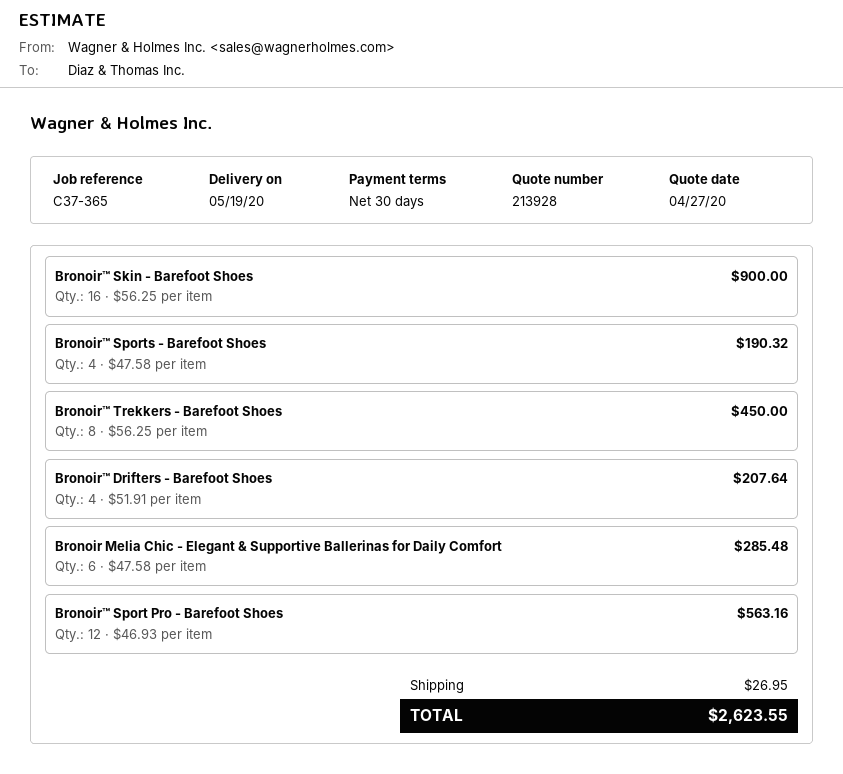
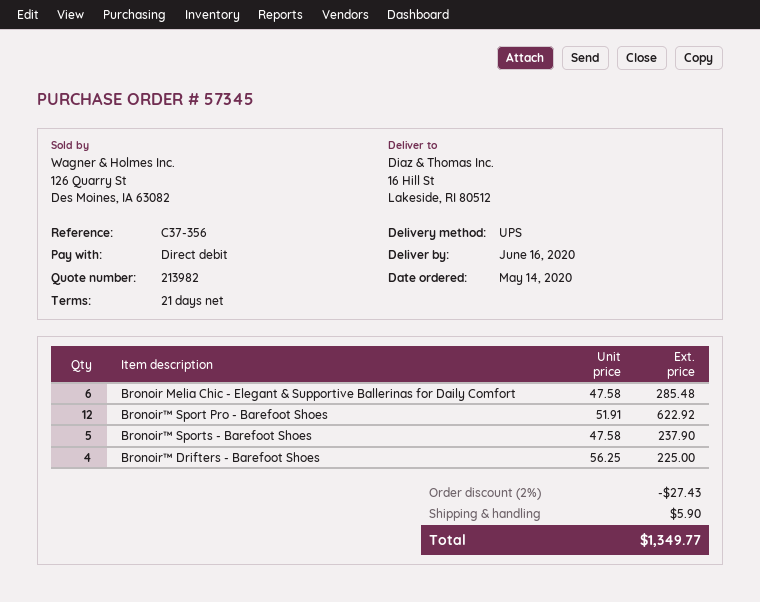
quote number: 213928 -> 213982
delivery date: 2020-05-19 -> 2020-06-16
payment terms: 30 days -> 21 days
reference: C37-365 -> C37-356
Bronoir™ Skin - Barefoot Shoes: 16 x 56.25 = 900.00 -> none
Bronoir™ Sports - Barefoot Shoes: 4 x 47.58 = 190.32 -> 5 x 47.58 = 237.90
Bronoir™ Trekkers - Barefoot Shoes: 8 x 56.25 = 450.00 -> none
Bronoir™ Drifters - Barefoot Shoes: 4 x 51.91 = 207.64 -> 4 x 56.25 = 225.00
Bronoir™ Sport Pro - Barefoot Shoes: 12 x 46.93 = 563.16 -> 12 x 51.91 = 622.92
discount: none -> 2% = 27.43
shipping: 26.95 -> 5.90
total: 2623.55 -> 1349.77

